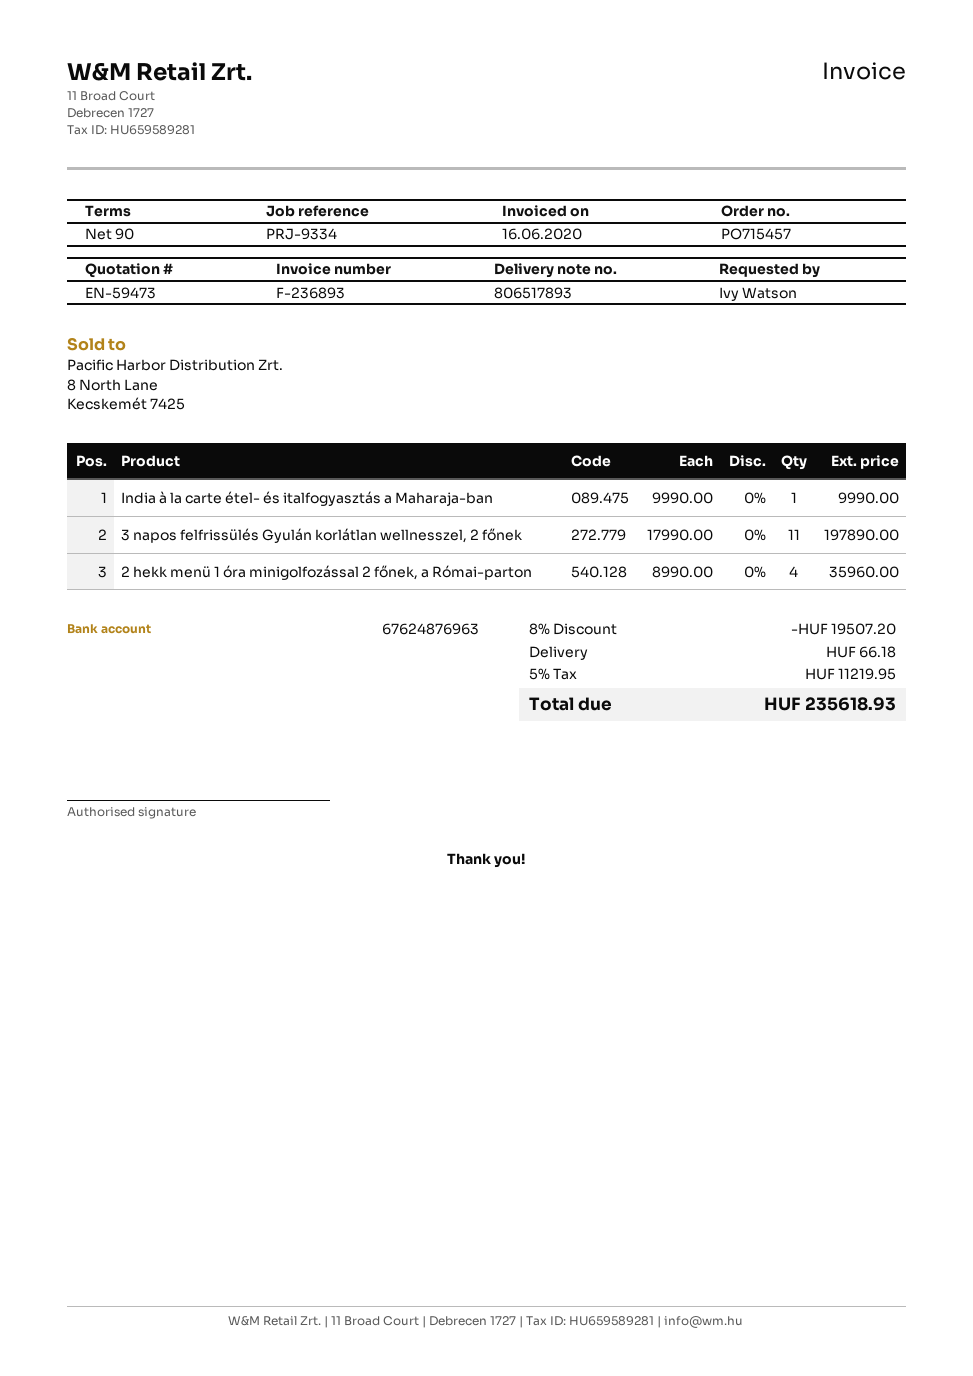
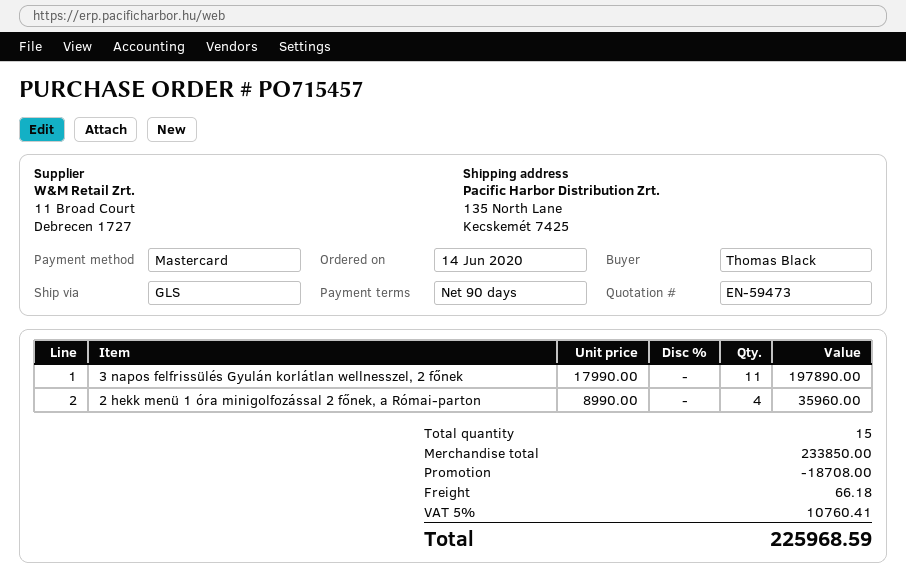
ordered by: Ivy Watson -> Thomas Black
India à la carte étel- és italfogyasztás a Maharaja-ban: 1 x 9990.00 = 9990.00 -> none
discount: 19507.20 -> 18708.00
tax: 5% = 11219.95 -> 5% = 10760.41
total: 235618.93 -> 225968.59

